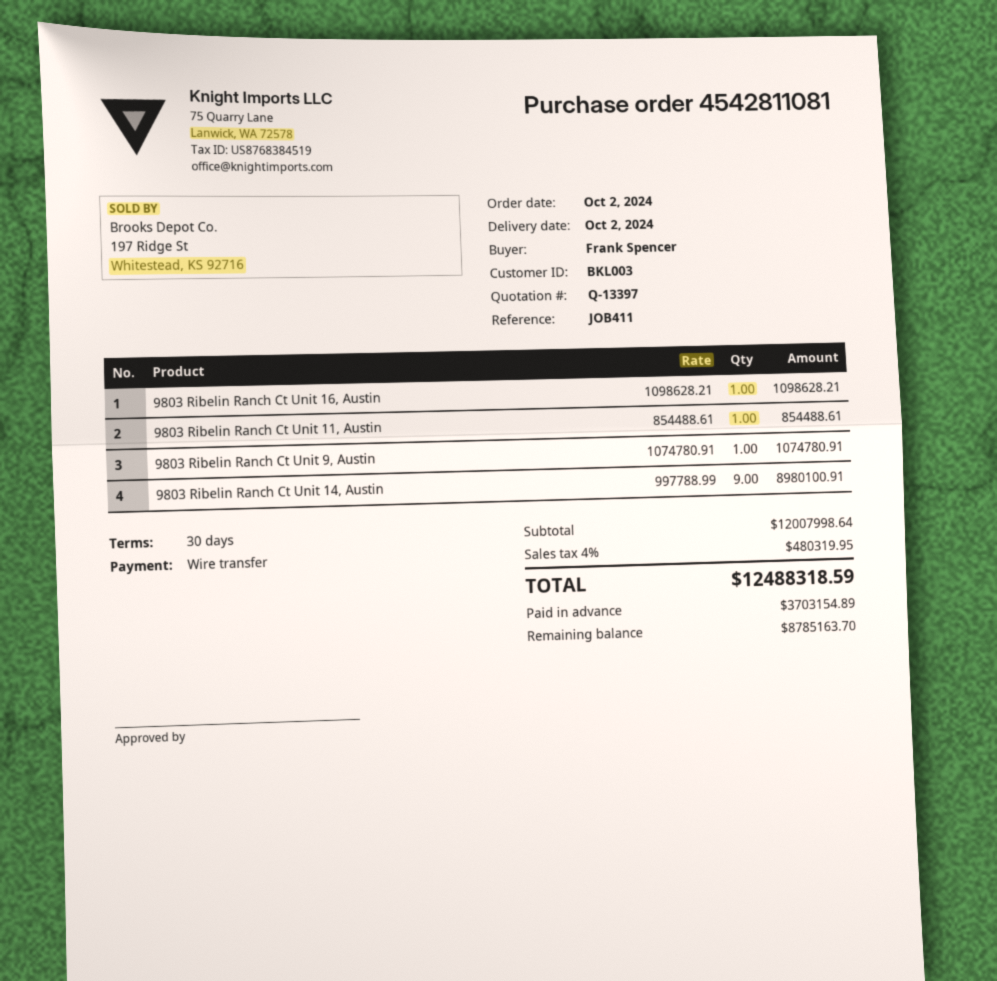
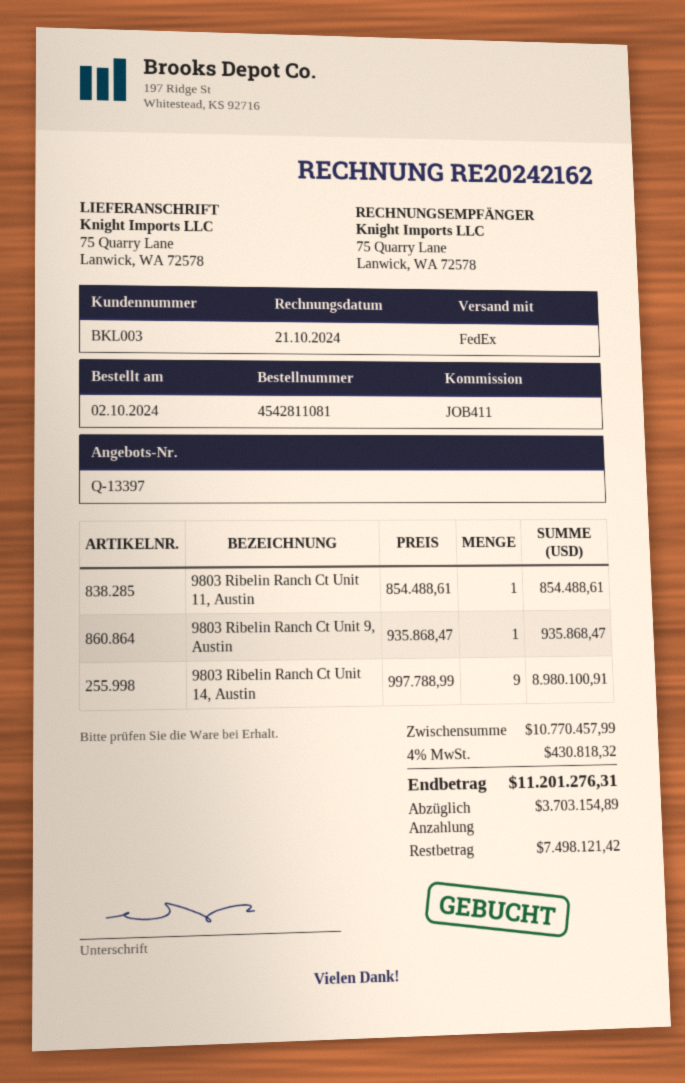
9803 Ribelin Ranch Ct Unit 16, Austin: 1 x 1098628.21 = 1098628.21 -> none
9803 Ribelin Ranch Ct Unit 9, Austin: 1 x 1074780.91 = 1074780.91 -> 1 x 935868.47 = 935868.47
subtotal: 12007998.64 -> 10770457.99
tax: 4% = 480319.95 -> 4% = 430818.32
total: 12488318.59 -> 11201276.31
balance: 8785163.70 -> 7498121.42

